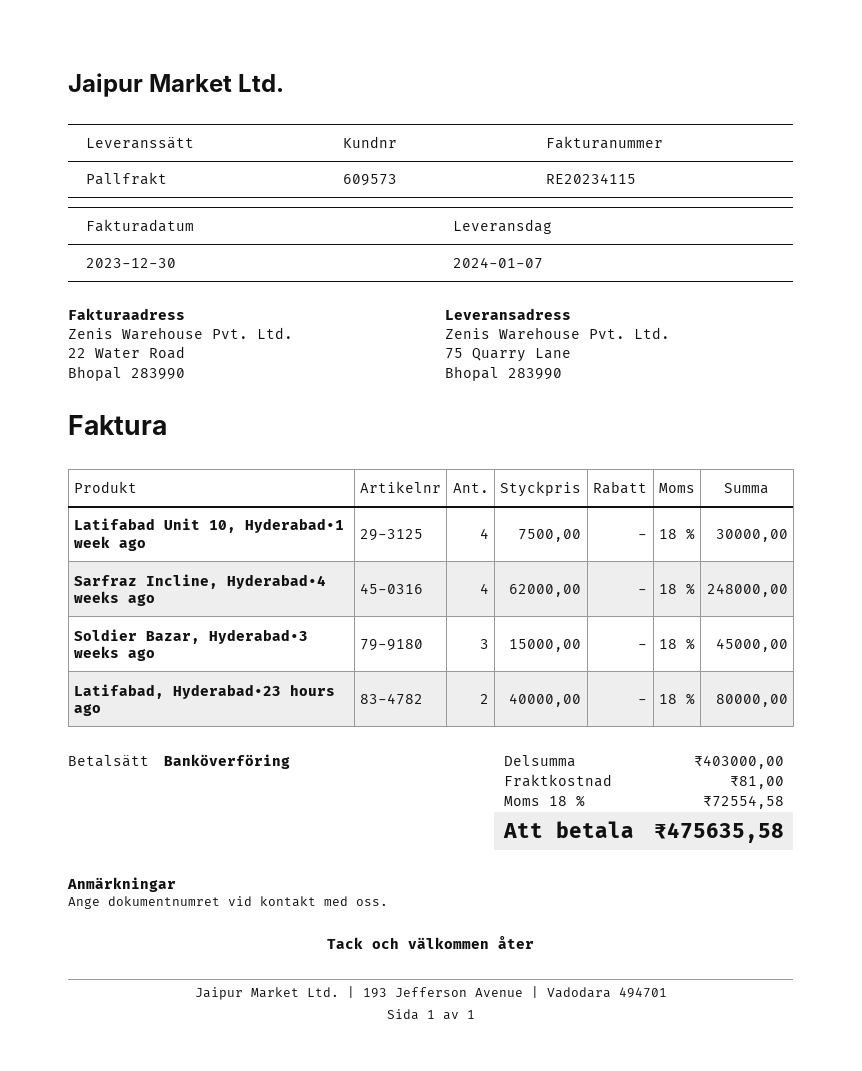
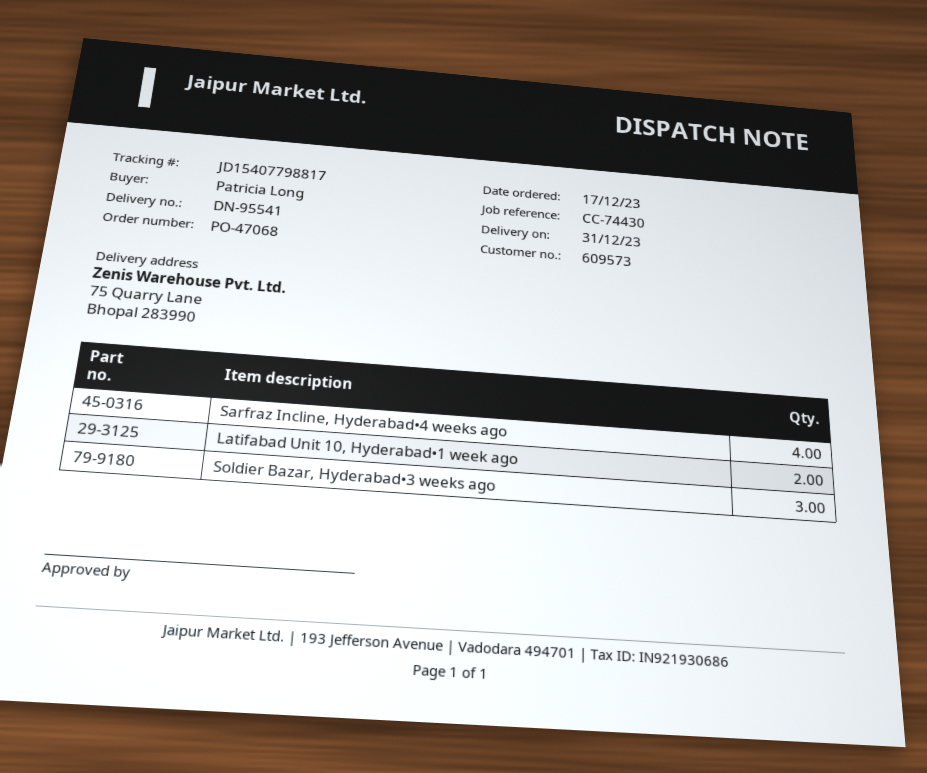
delivery date: 2024-01-07 -> 2023-12-31
Latifabad Unit 10, Hyderabad•1 week ago: 4 -> 2
Latifabad, Hyderabad•23 hours ago: 2 -> none

